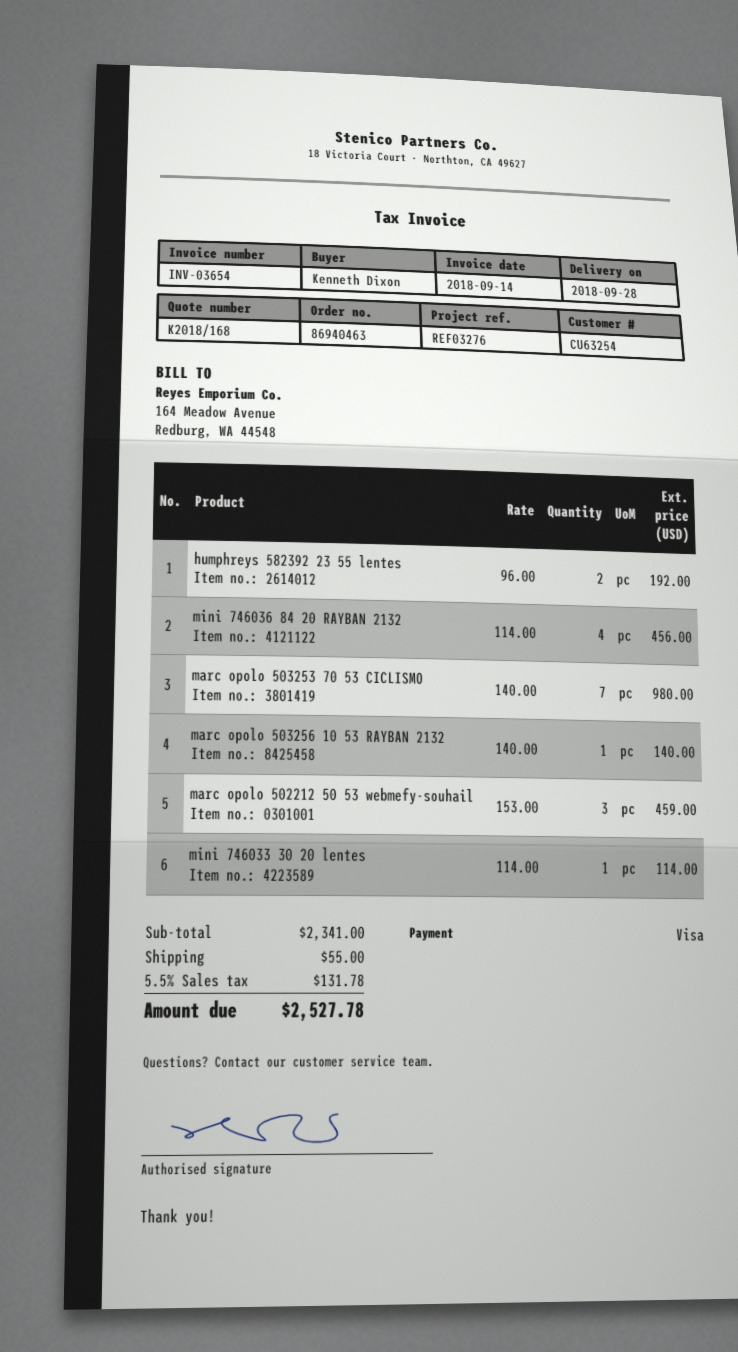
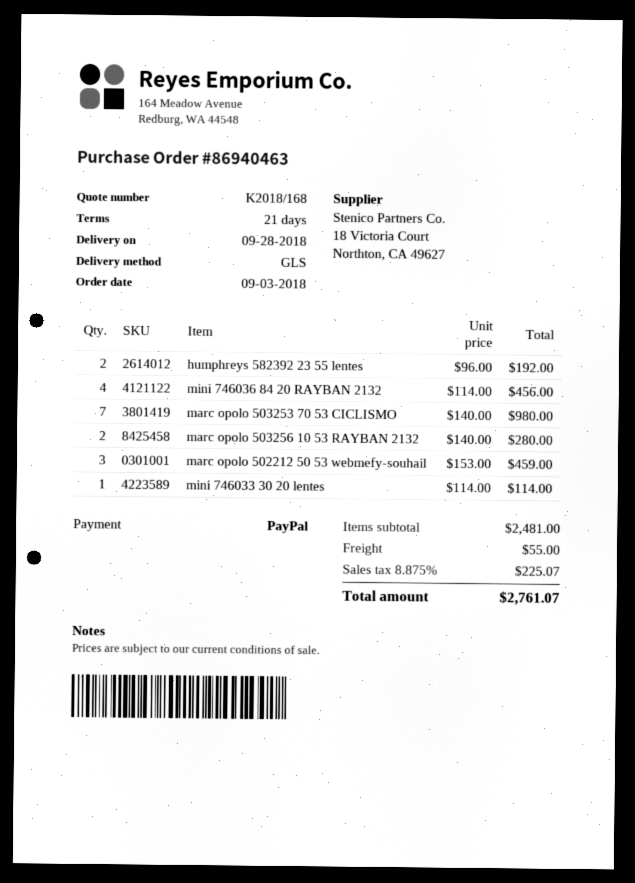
payment method: Visa -> PayPal
marc opolo 503256 10 53 RAYBAN 2132: 1 x 140.00 = 140.00 -> 2 x 140.00 = 280.00
subtotal: 2341.00 -> 2481.00
tax: 5.5% = 131.78 -> 8.875% = 225.07
total: 2527.78 -> 2761.07

